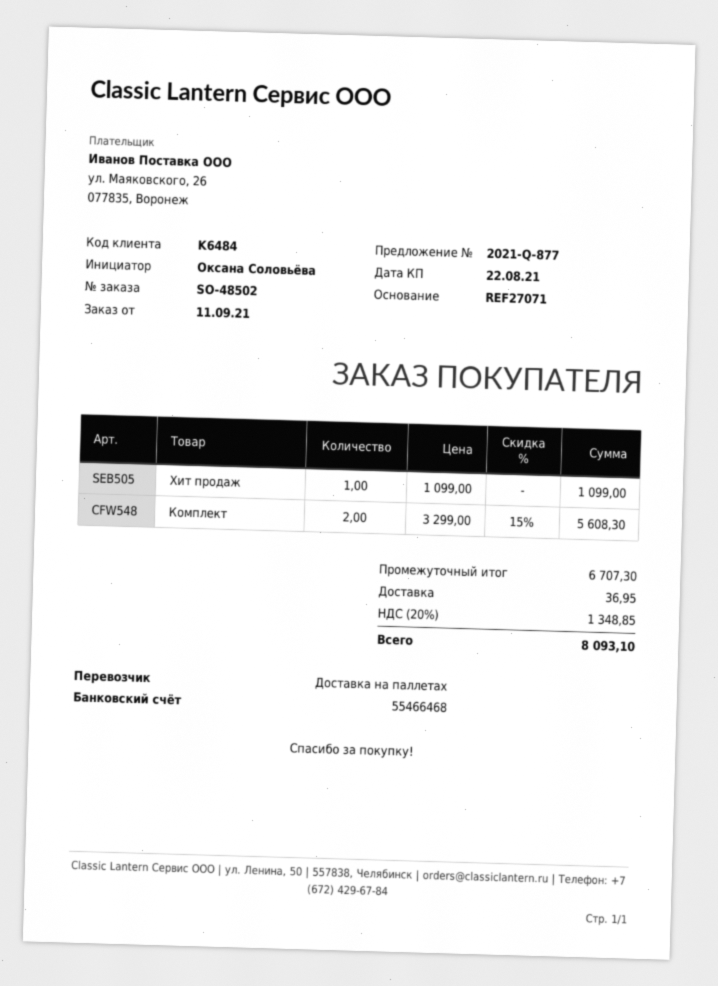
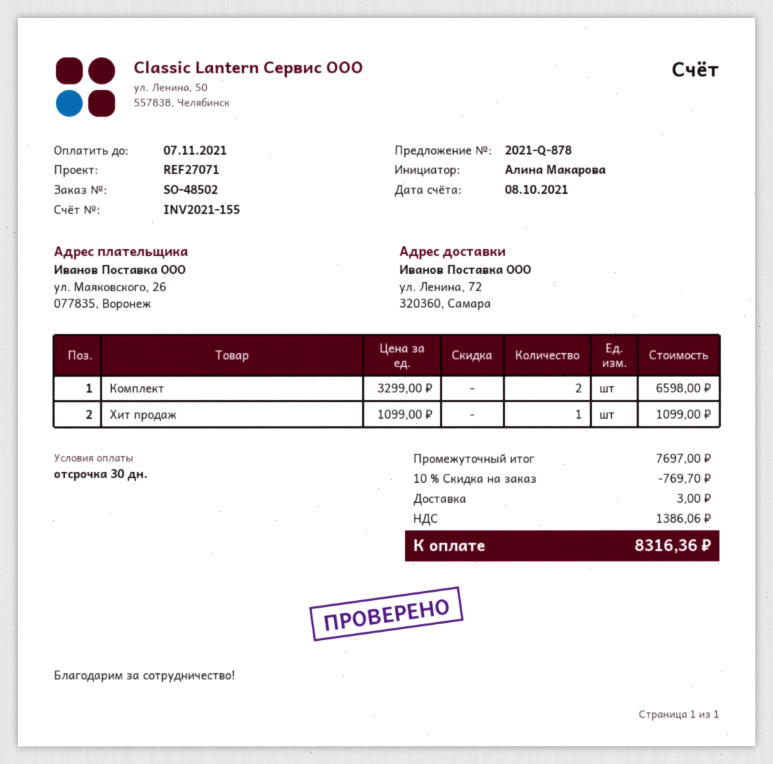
quote number: 2021-Q-877 -> 2021-Q-878
ordered by: Оксана Соловьёва -> Алина Макарова
Комплект: 2 x 3299.00 - 15% = 5608.30 -> 2 x 3299.00 = 6598.00
subtotal: 6707.30 -> 7697.00
discount: none -> 10% = 769.70
shipping: 36.95 -> 3.00
tax: 1348.85 -> 1386.06
total: 8093.10 -> 8316.36

